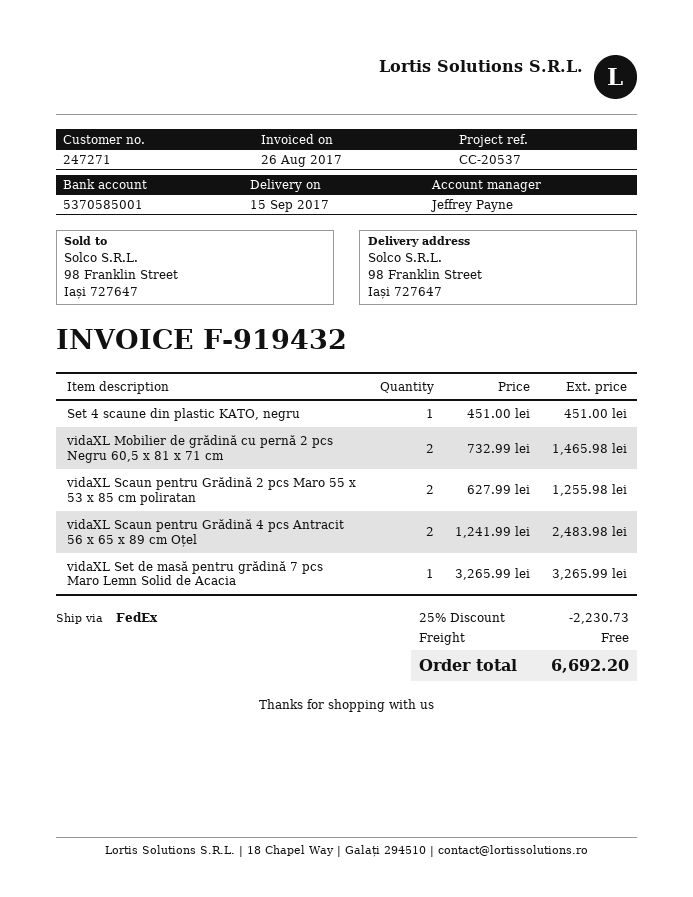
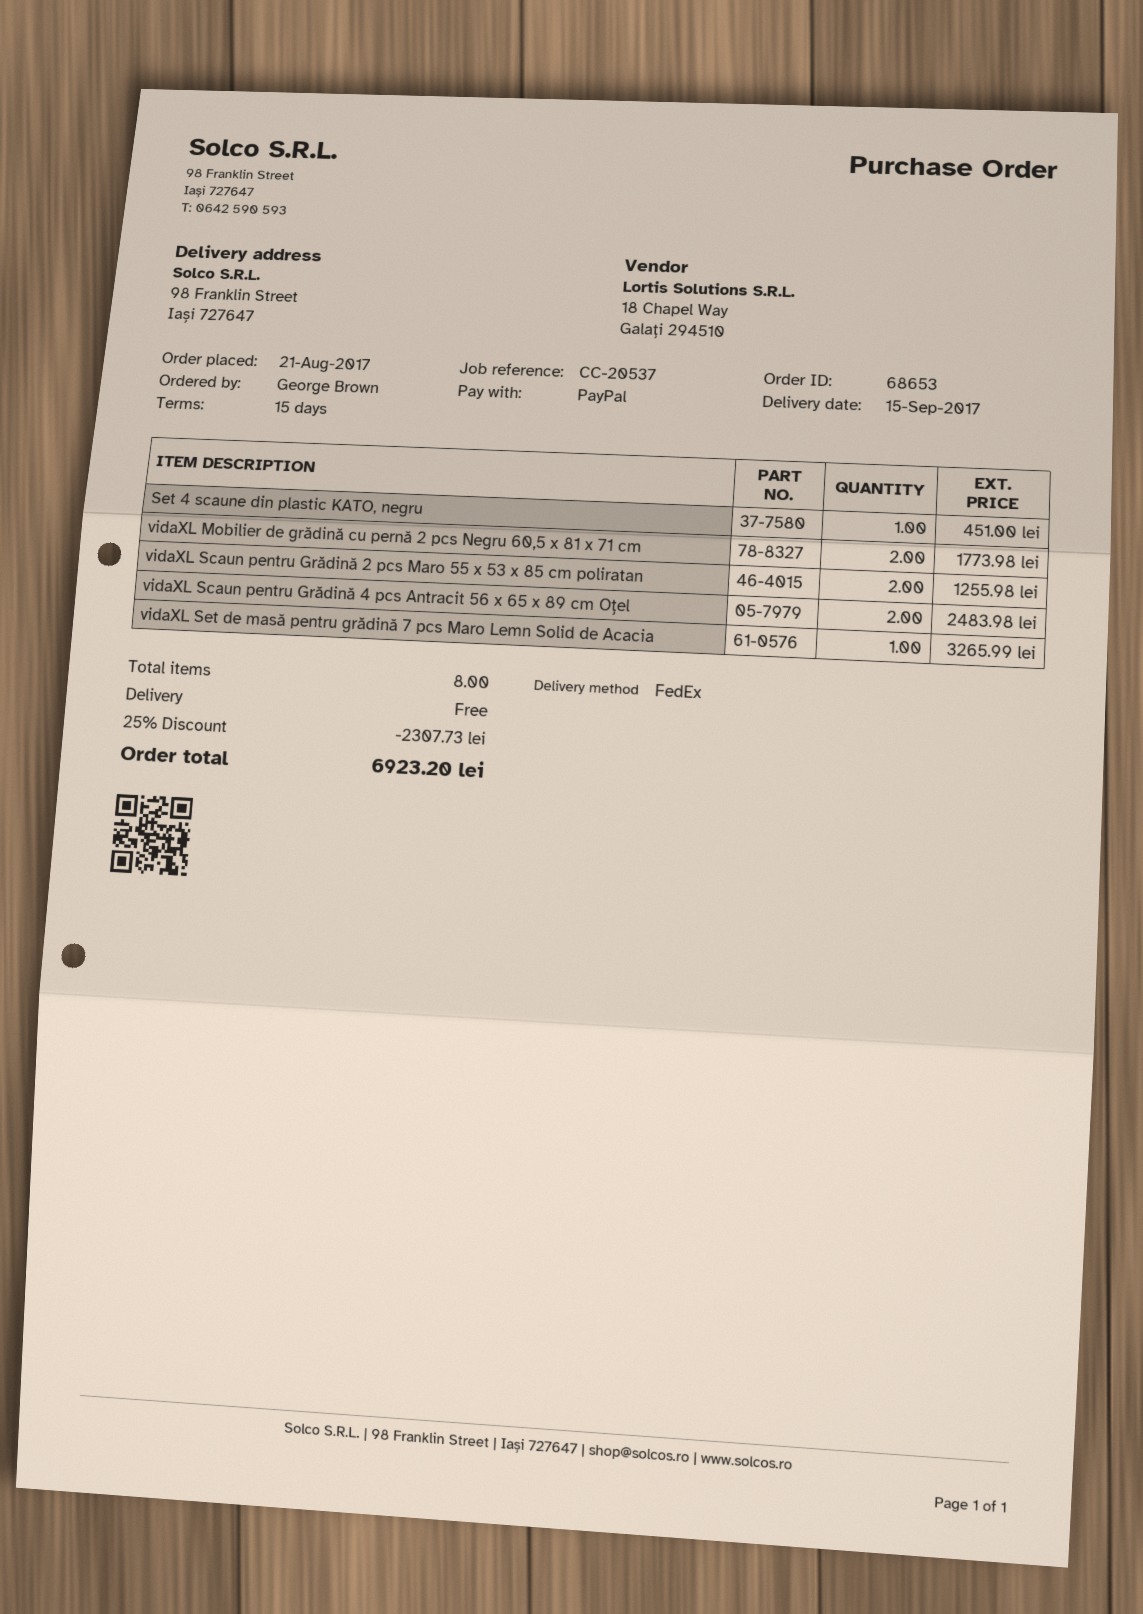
vidaXL Mobilier de grădină cu pernă 2 pcs Negru 60,5 x 81 x 71 cm: 2 for 1465.98 -> 2 for 1773.98
discount: 25% = 2230.73 -> 25% = 2307.73
total: 6692.20 -> 6923.20

